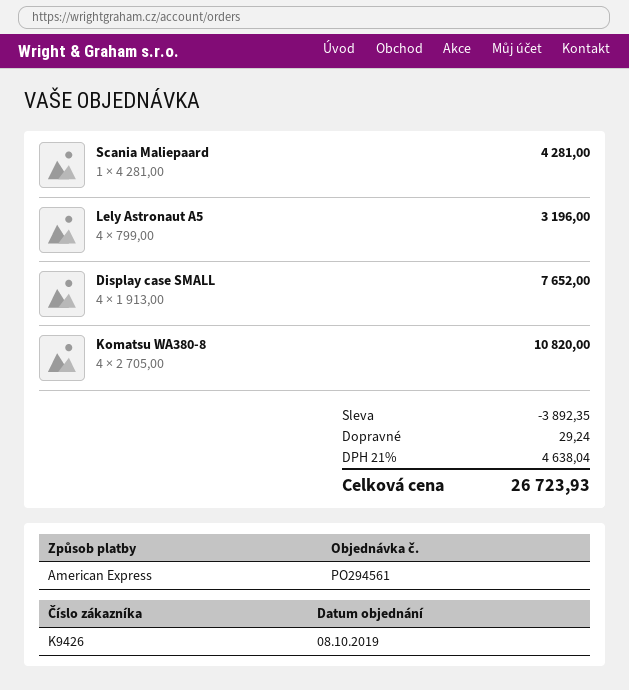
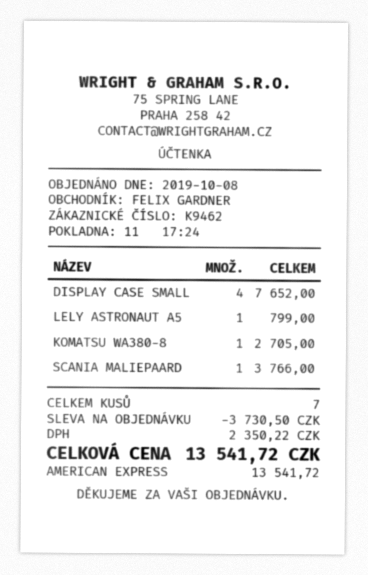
customer number: K9426 -> K9462
Scania Maliepaard: 1 for 4281.00 -> 1 for 3766.00
Lely Astronaut A5: 4 for 3196.00 -> 1 for 799.00
Komatsu WA380-8: 4 for 10820.00 -> 1 for 2705.00
discount: 3892.35 -> 3730.50
shipping: 29.24 -> none
tax: 4638.04 -> 2350.22
total: 26723.93 -> 13541.72

